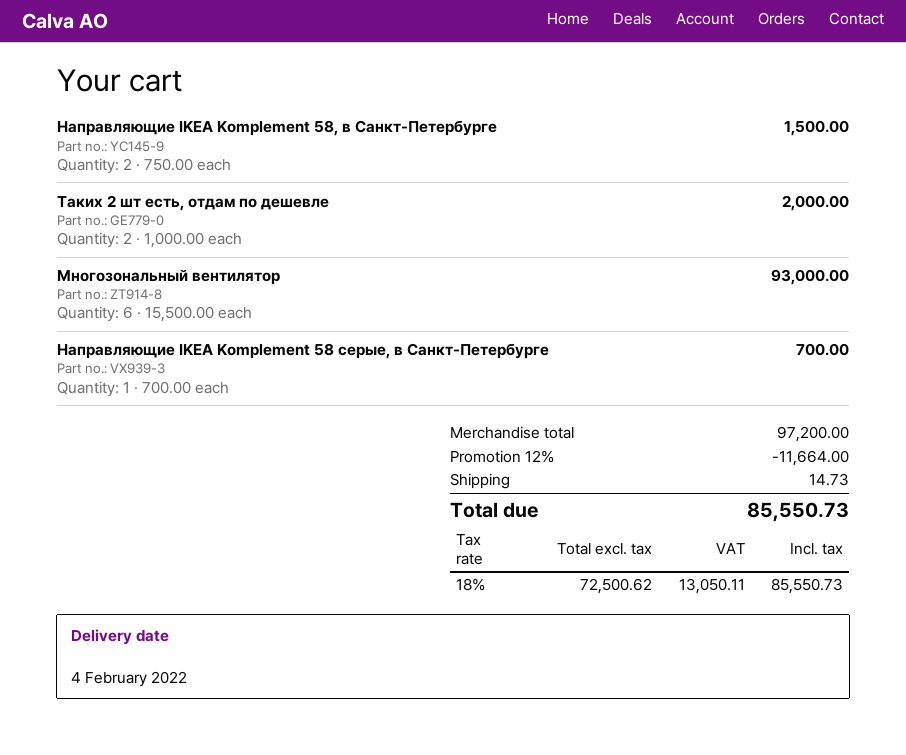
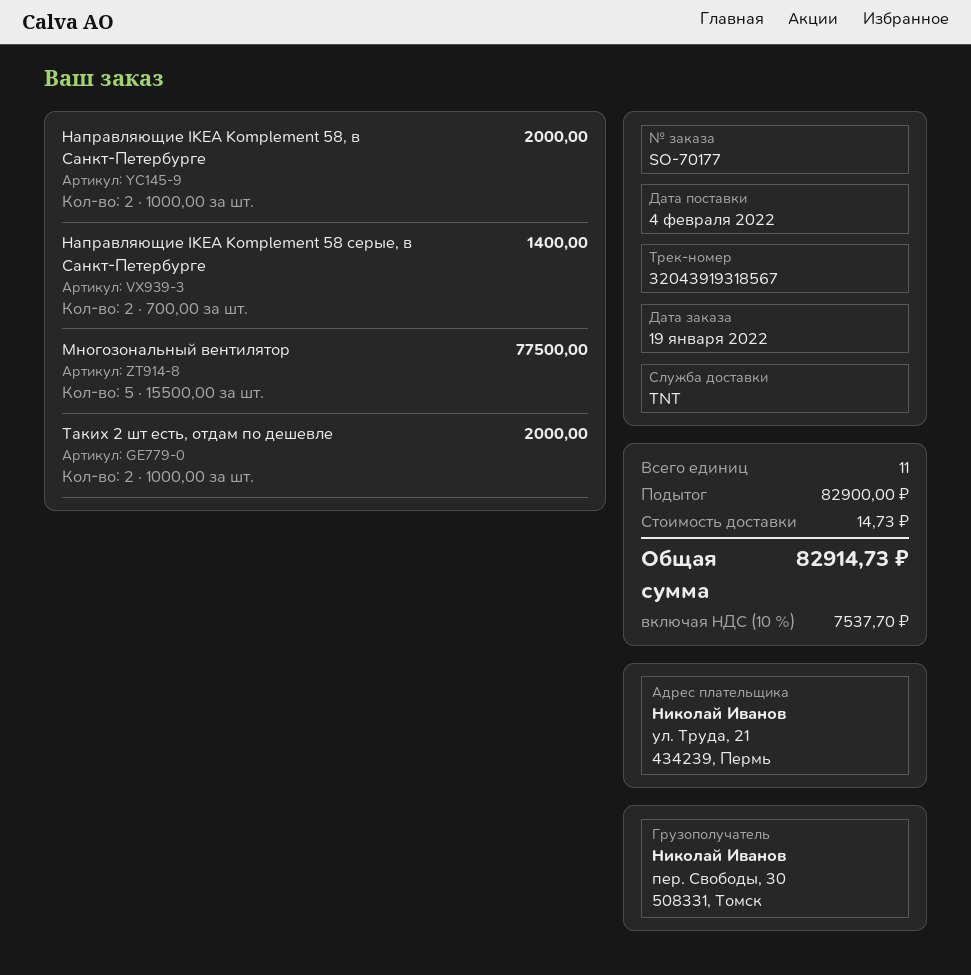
Направляющие IKEA Komplement 58, в Санкт-Петербурге: 2 x 750.00 = 1500.00 -> 2 x 1000.00 = 2000.00
Многозональный вентилятор: 6 x 15500.00 = 93000.00 -> 5 x 15500.00 = 77500.00
Направляющие IKEA Komplement 58 серые, в Санкт-Петербурге: 1 x 700.00 = 700.00 -> 2 x 700.00 = 1400.00
subtotal: 97200.00 -> 82900.00
discount: 12% = 11664.00 -> none
tax: 18% = 13050.11 -> 10% = 7537.70
total: 85550.73 -> 82914.73

